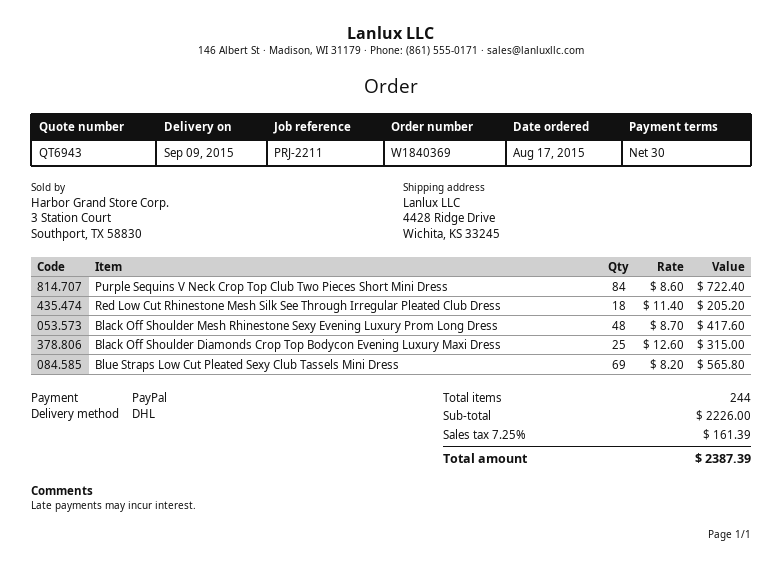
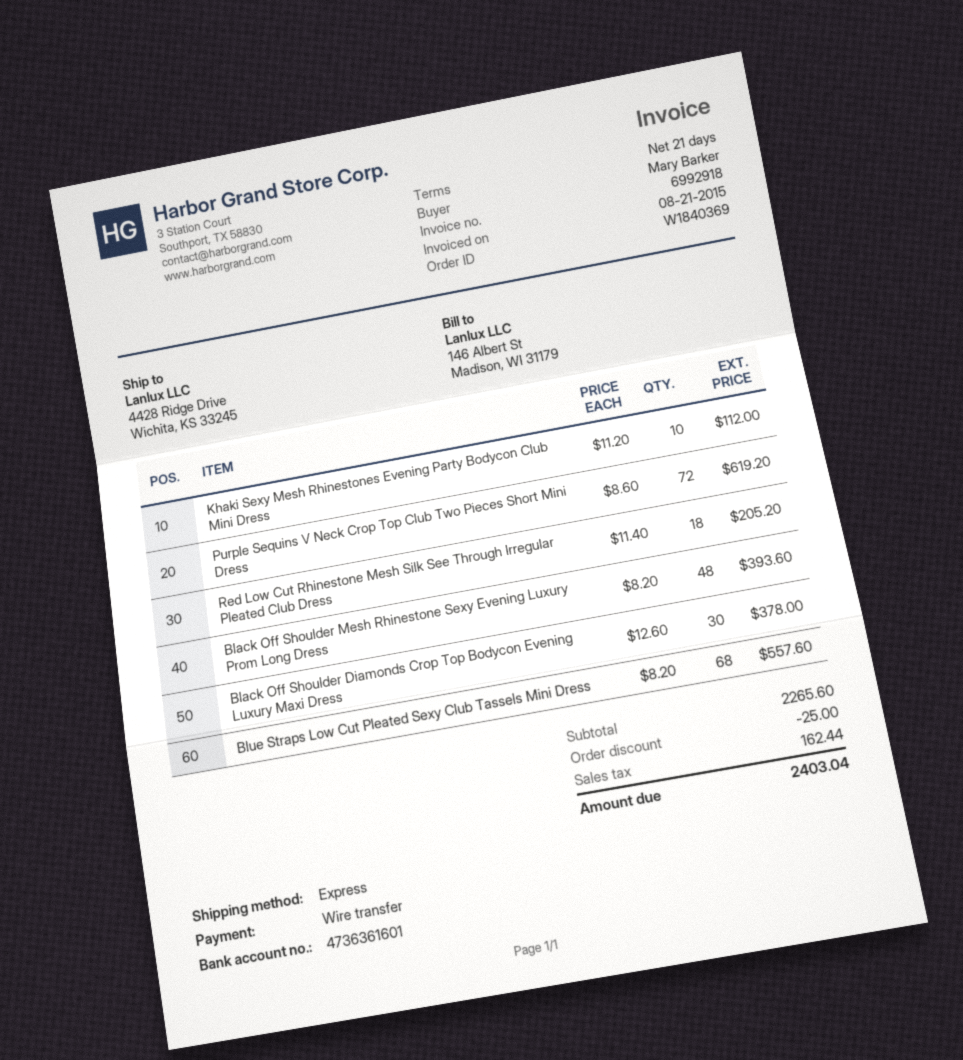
payment terms: 30 days -> 21 days
payment method: PayPal -> bank transfer
shipping method: DHL -> express
Purple Sequins V Neck Crop Top Club Two Pieces Short Mini Dress: 84 x 8.60 = 722.40 -> 72 x 8.60 = 619.20
Black Off Shoulder Mesh Rhinestone Sexy Evening Luxury Prom Long Dress: 48 x 8.70 = 417.60 -> 48 x 8.20 = 393.60
Black Off Shoulder Diamonds Crop Top Bodycon Evening Luxury Maxi Dress: 25 x 12.60 = 315.00 -> 30 x 12.60 = 378.00
Blue Straps Low Cut Pleated Sexy Club Tassels Mini Dress: 69 x 8.20 = 565.80 -> 68 x 8.20 = 557.60
Khaki Sexy Mesh Rhinestones Evening Party Bodycon Club Mini Dress: none -> 10 x 11.20 = 112.00
subtotal: 2226.00 -> 2265.60
discount: none -> 25.00
tax: 161.39 -> 162.44
total: 2387.39 -> 2403.04

